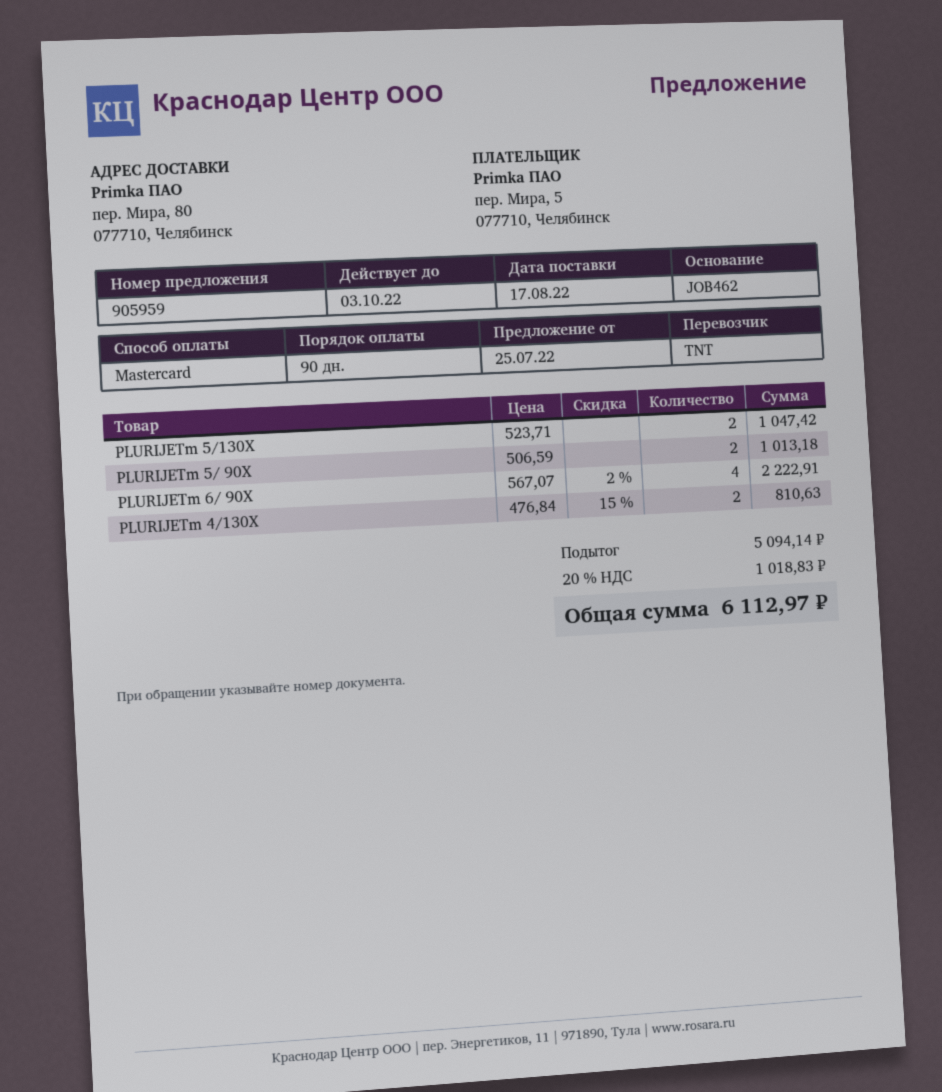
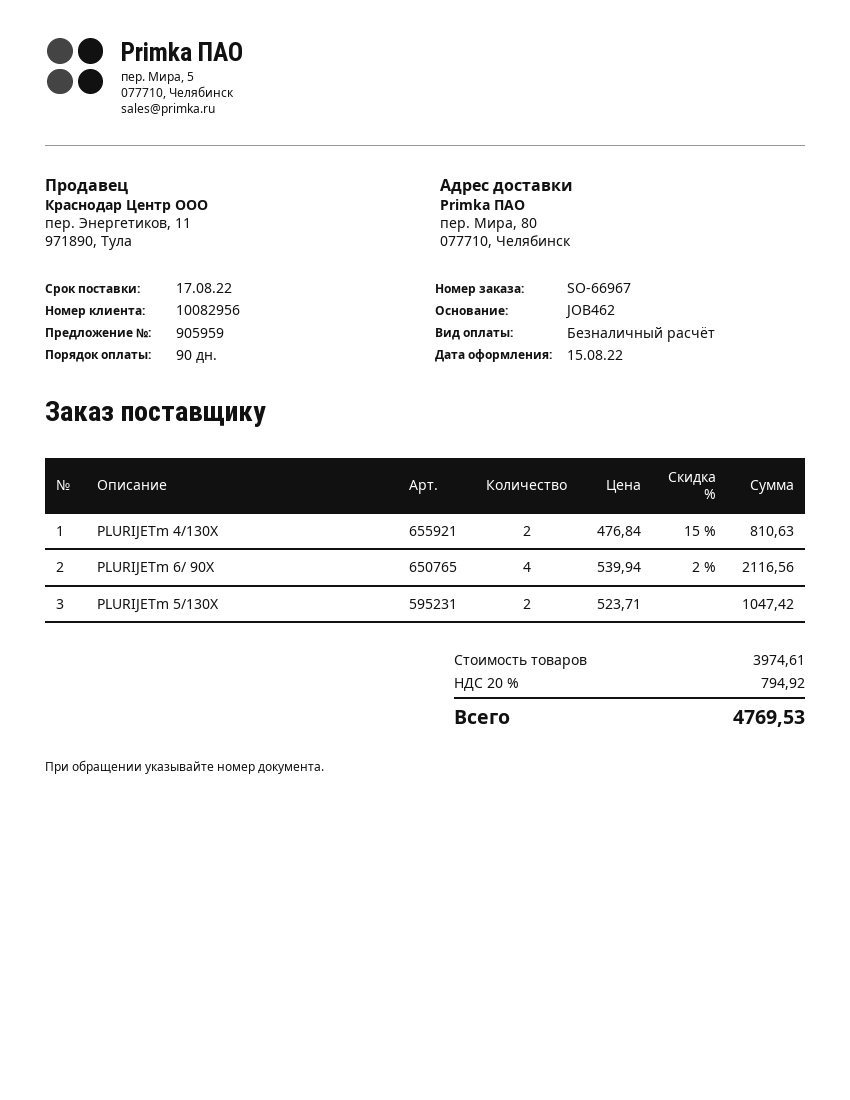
payment method: Mastercard -> bank transfer
PLURIJETm 5/ 90X: 2 x 506.59 = 1013.18 -> none
PLURIJETm 6/ 90X: 4 x 567.07 - 2% = 2222.91 -> 4 x 539.94 - 2% = 2116.56
subtotal: 5094.14 -> 3974.61
tax: 20% = 1018.83 -> 20% = 794.92
total: 6112.97 -> 4769.53

